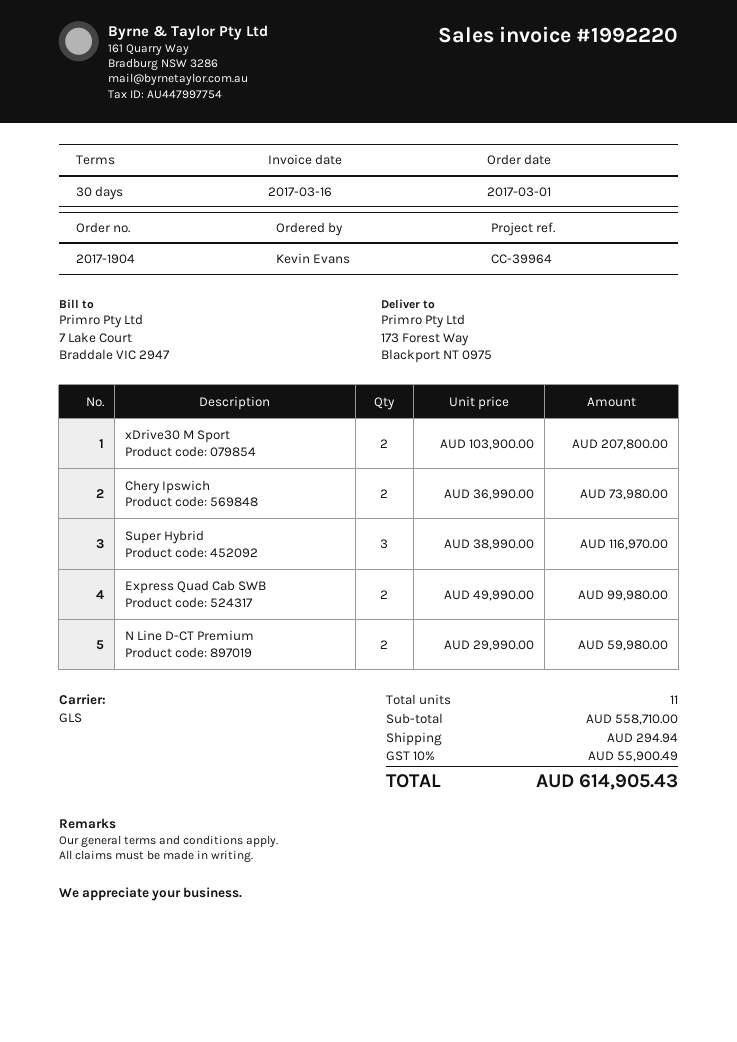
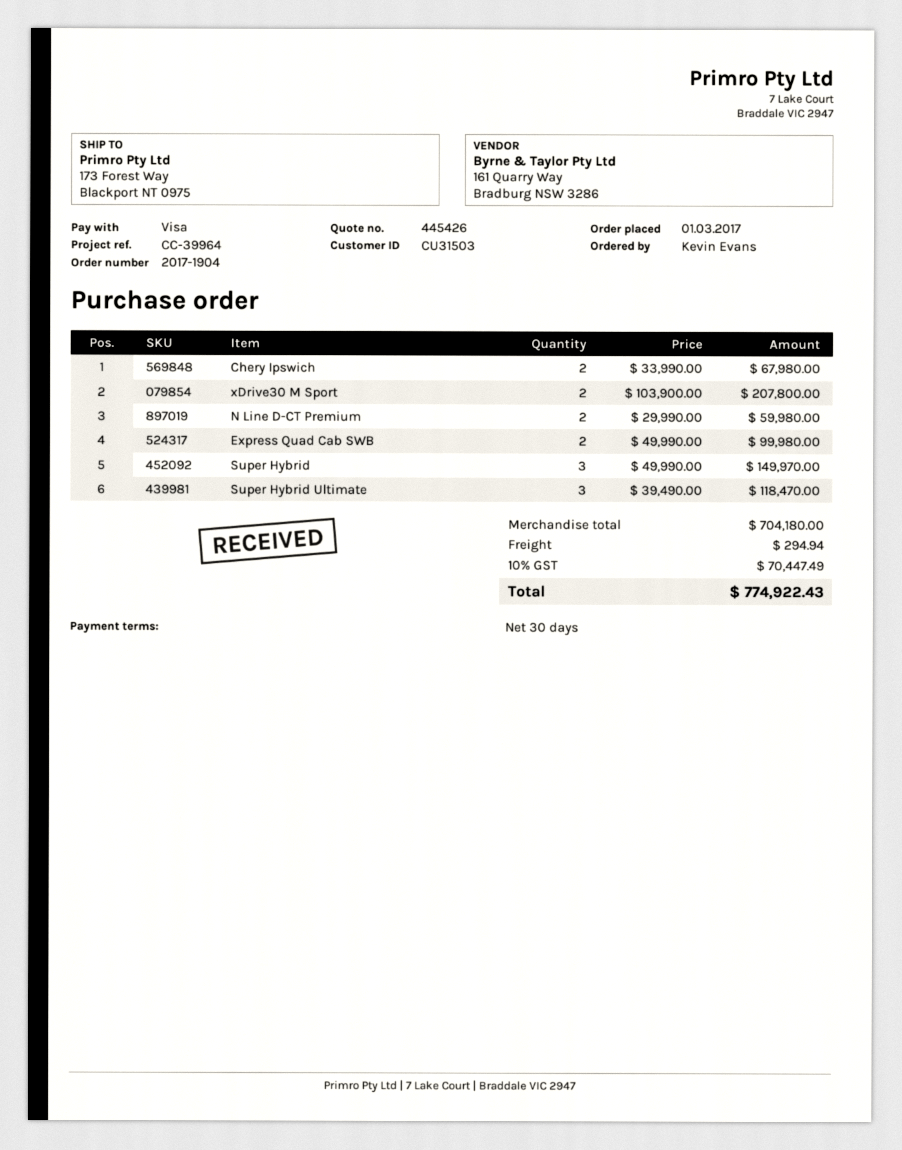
Chery Ipswich: 2 x 36990.00 = 73980.00 -> 2 x 33990.00 = 67980.00
Super Hybrid: 3 x 38990.00 = 116970.00 -> 3 x 49990.00 = 149970.00
Super Hybrid Ultimate: none -> 3 x 39490.00 = 118470.00
subtotal: 558710.00 -> 704180.00
tax: 10% = 55900.49 -> 10% = 70447.49
total: 614905.43 -> 774922.43

